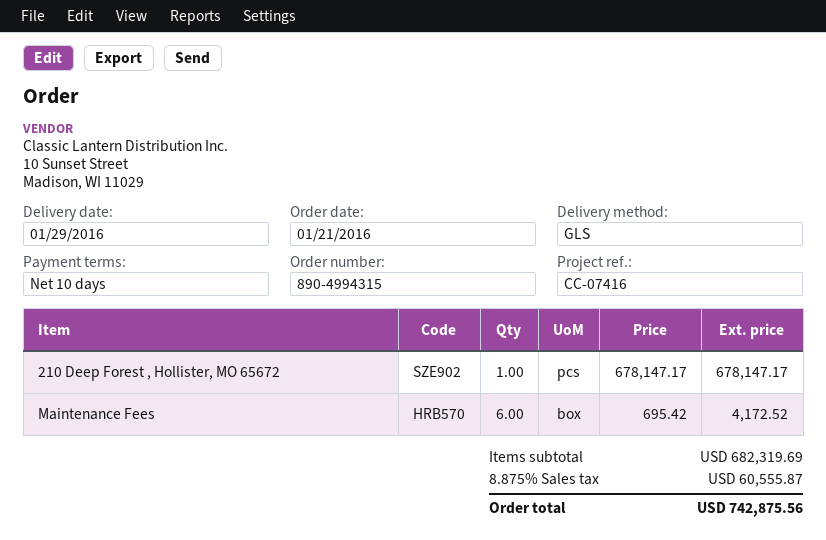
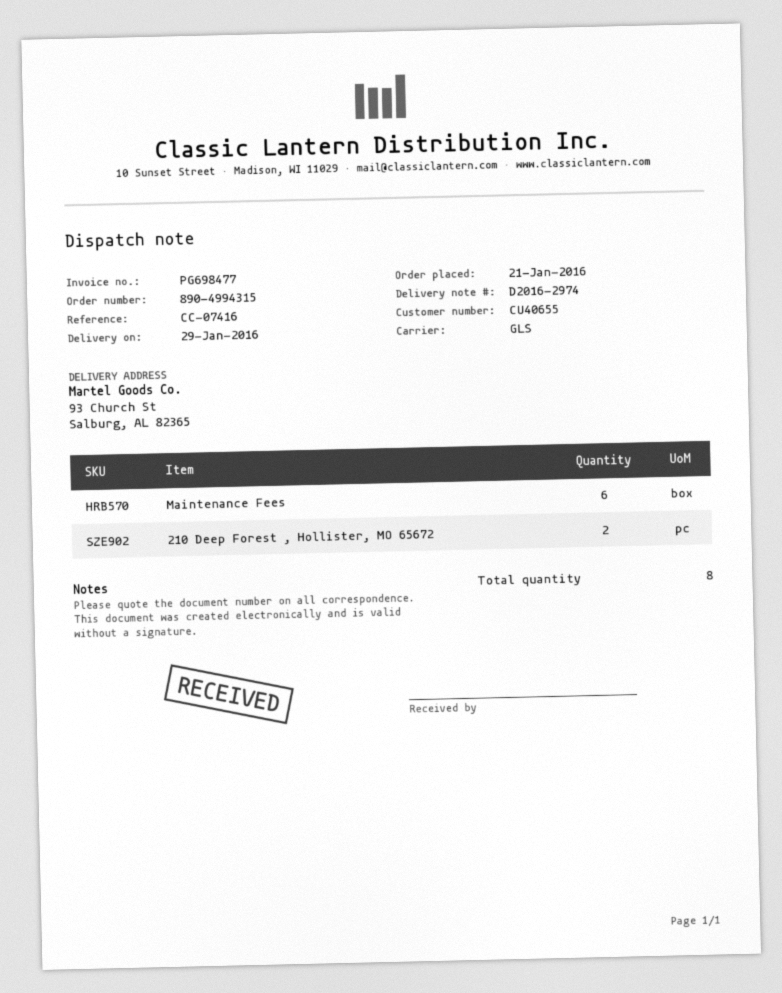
210 Deep Forest , Hollister, MO 65672: 1 -> 2

